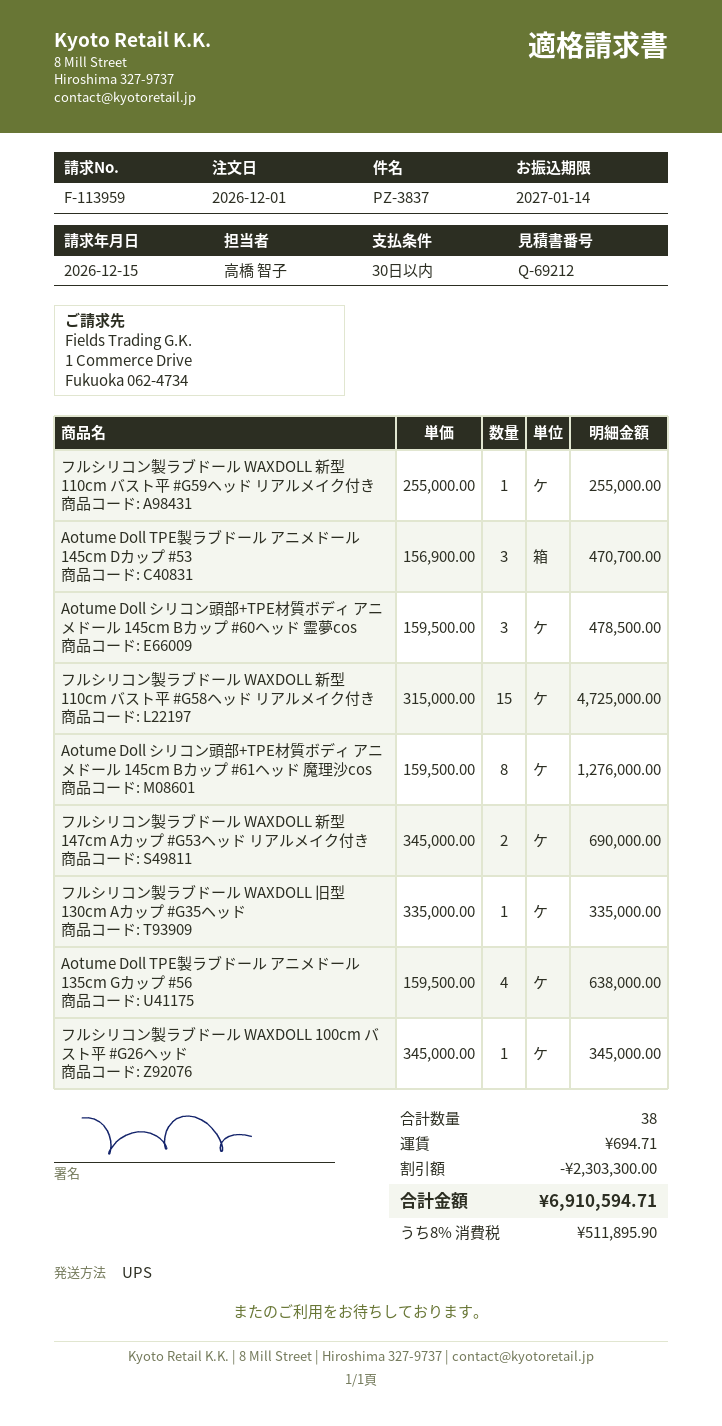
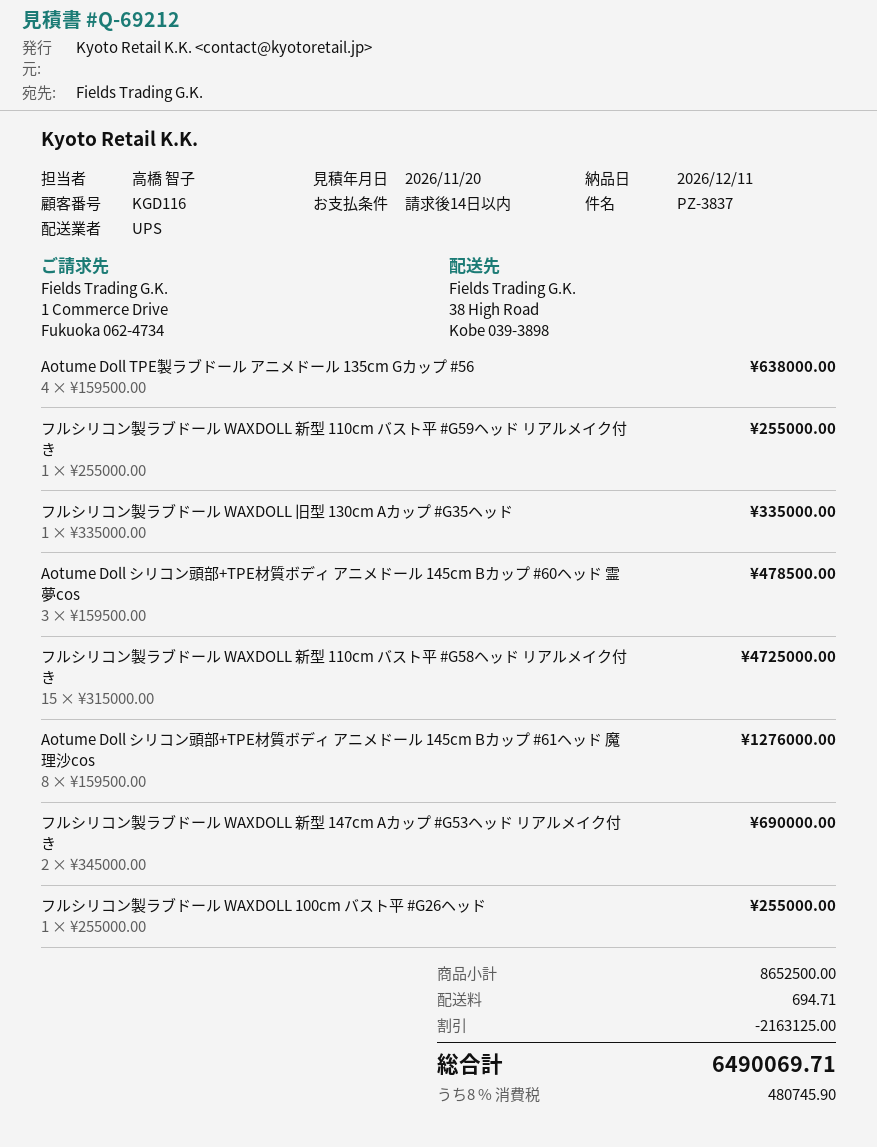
payment terms: 30 days -> 14 days
Aotume Doll TPE製ラブドール アニメドール 145cm Dカップ #53: 3 x 156900.00 = 470700.00 -> none
フルシリコン製ラブドール WAXDOLL 100cm バスト平 #G26ヘッド: 1 x 345000.00 = 345000.00 -> 1 x 255000.00 = 255000.00
discount: 2303300.00 -> 2163125.00
tax: 8% = 511895.90 -> 8% = 480745.90
total: 6910594.71 -> 6490069.71

